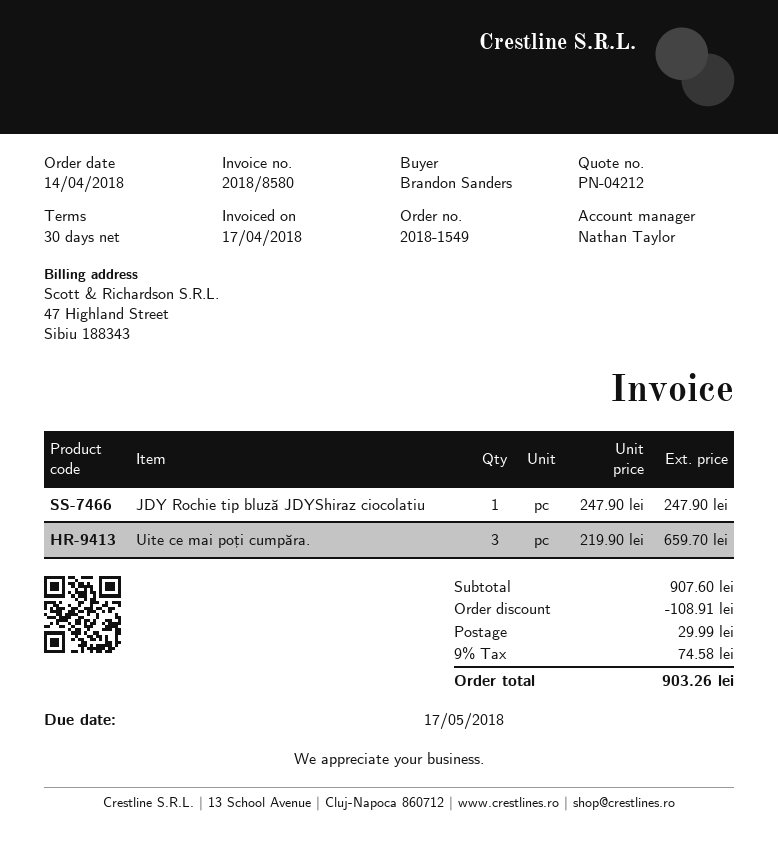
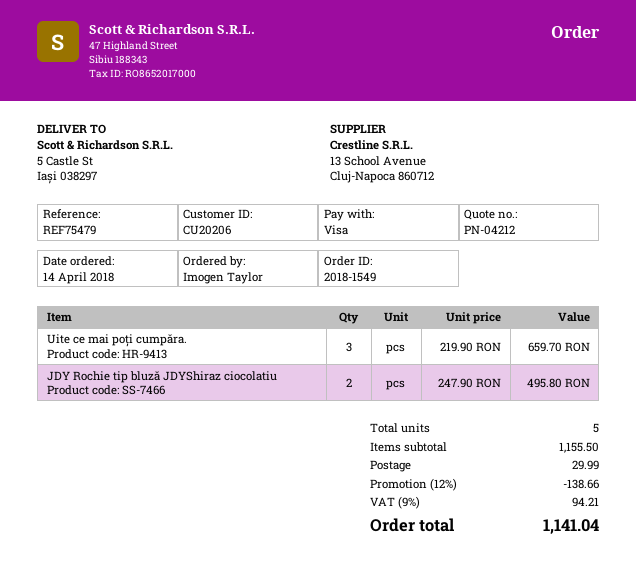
ordered by: Brandon Sanders -> Imogen Taylor
JDY Rochie tip bluză JDYShiraz ciocolatiu: 1 x 247.90 = 247.90 -> 2 x 247.90 = 495.80
subtotal: 907.60 -> 1155.50
discount: 108.91 -> 138.66
tax: 9% = 74.58 -> 9% = 94.21
total: 903.26 -> 1141.04

